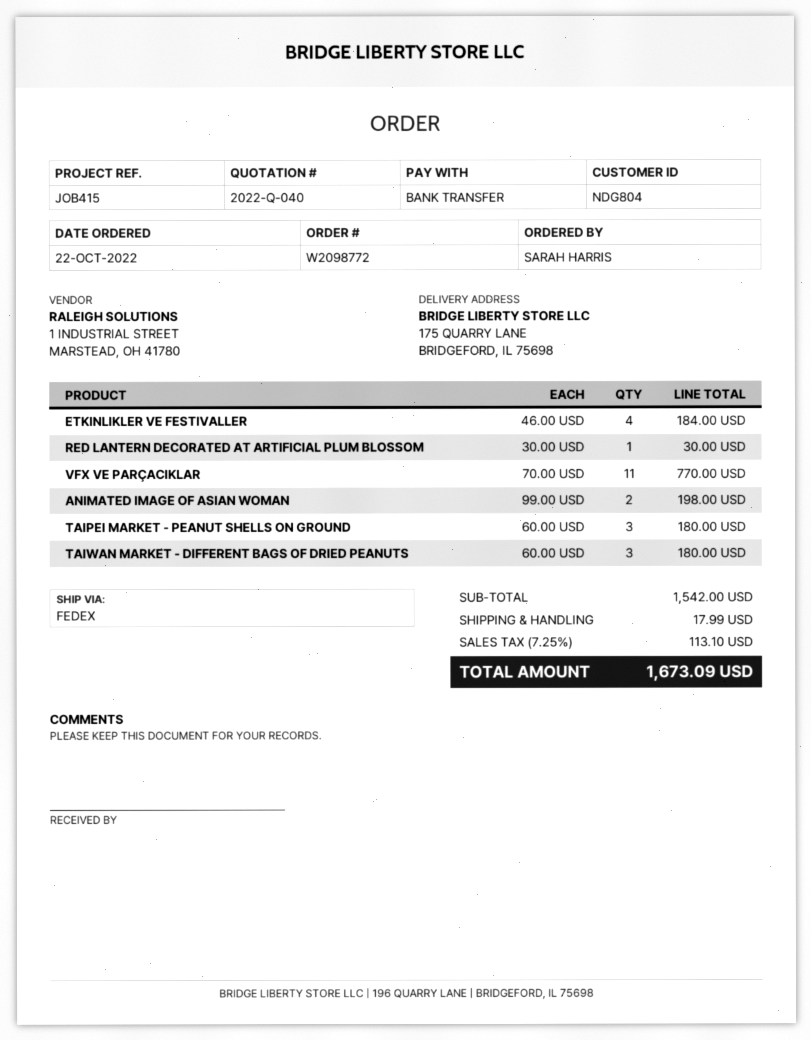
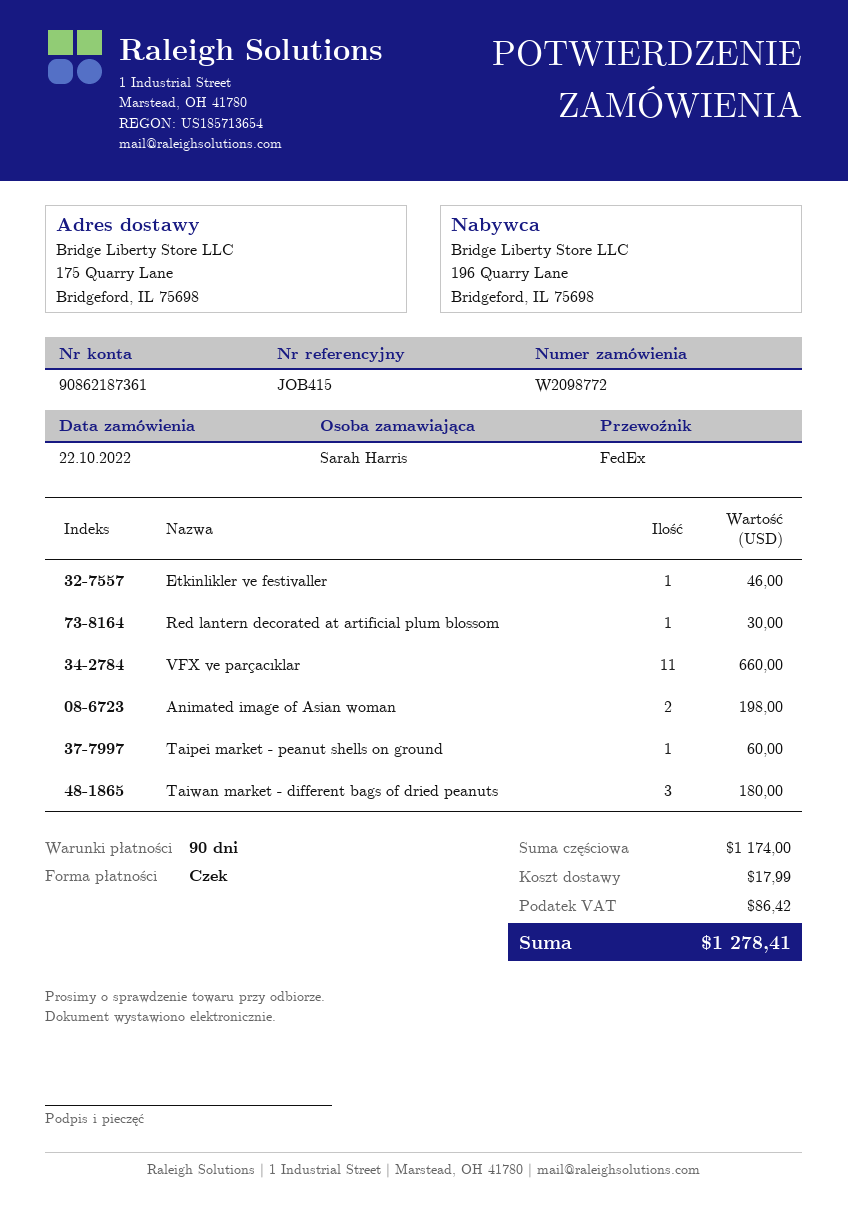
payment method: bank transfer -> cheque
ETKINLIKLER VE FESTIVALLER: 4 for 184.00 -> 1 for 46.00
VFX VE PARÇACIKLAR: 11 for 770.00 -> 11 for 660.00
TAIPEI MARKET - PEANUT SHELLS ON GROUND: 3 for 180.00 -> 1 for 60.00
subtotal: 1542.00 -> 1174.00
tax: 113.10 -> 86.42
total: 1673.09 -> 1278.41

